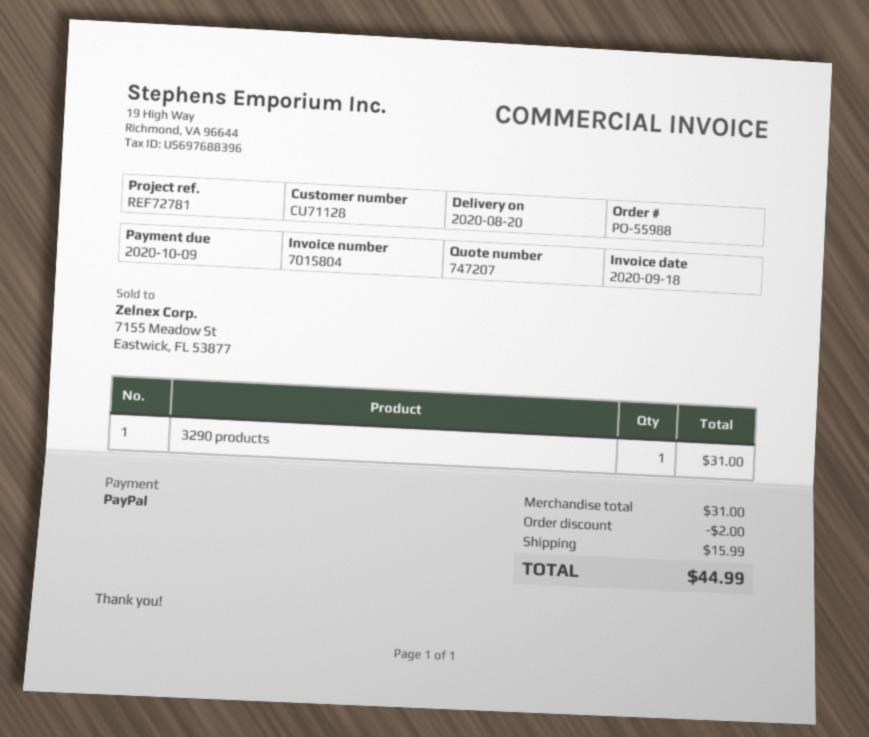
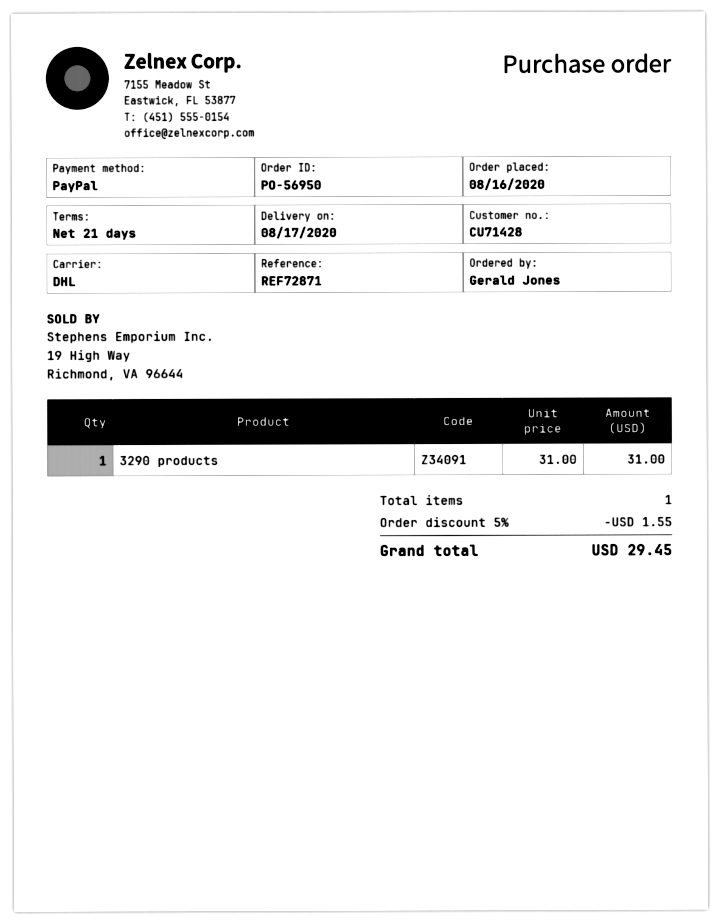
order number: PO-55988 -> PO-56950
delivery date: 2020-08-20 -> 2020-08-17
customer number: CU71128 -> CU71428
reference: REF72781 -> REF72871
discount: 2.00 -> 1.55
shipping: 15.99 -> none
total: 44.99 -> 29.45

